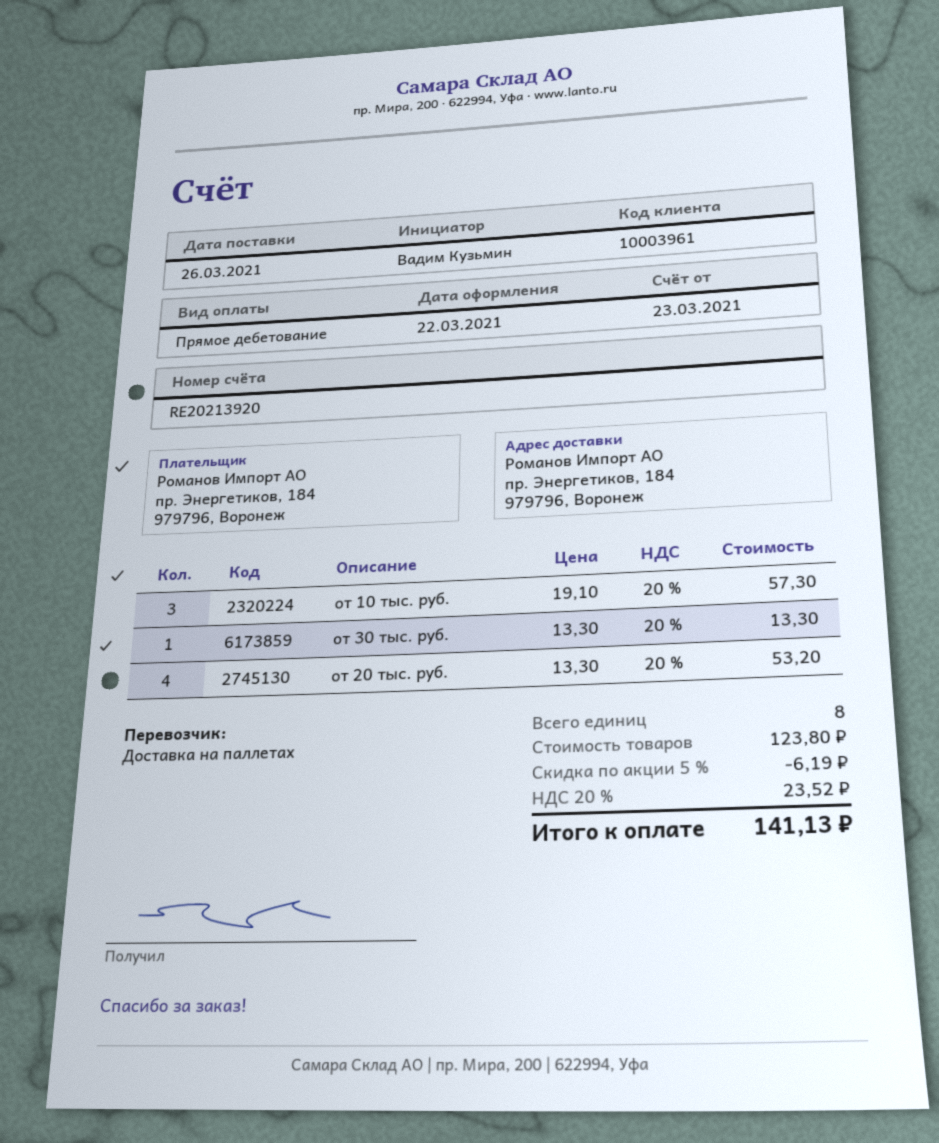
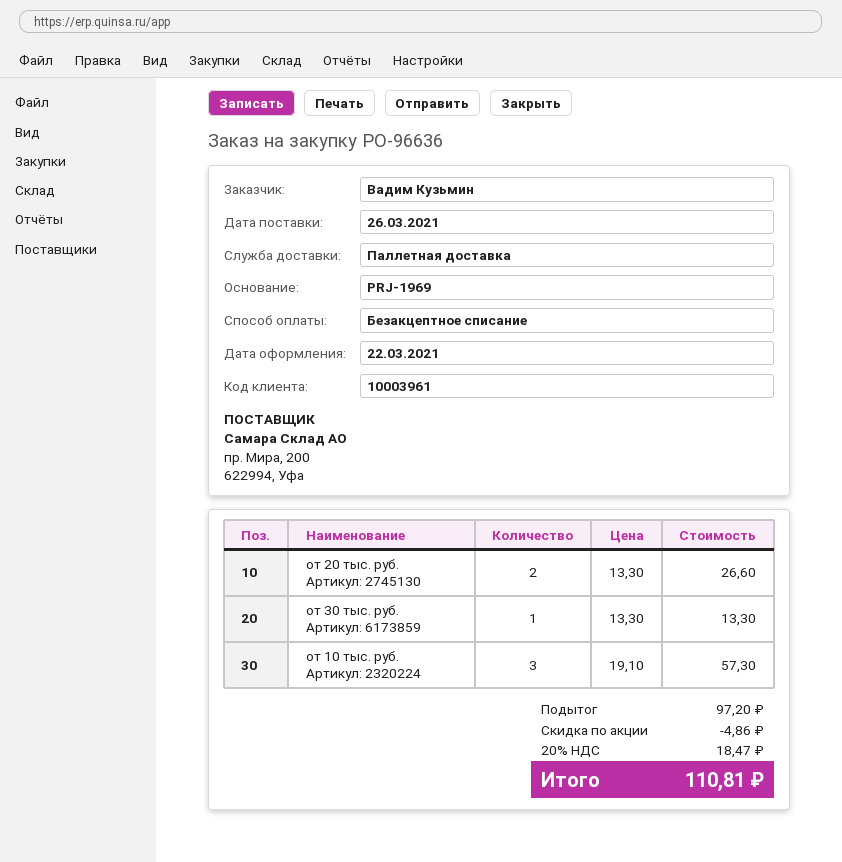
от 20 тыс. руб.: 4 x 13.30 = 53.20 -> 2 x 13.30 = 26.60
subtotal: 123.80 -> 97.20
discount: 6.19 -> 4.86
tax: 20% = 23.52 -> 20% = 18.47
total: 141.13 -> 110.81

